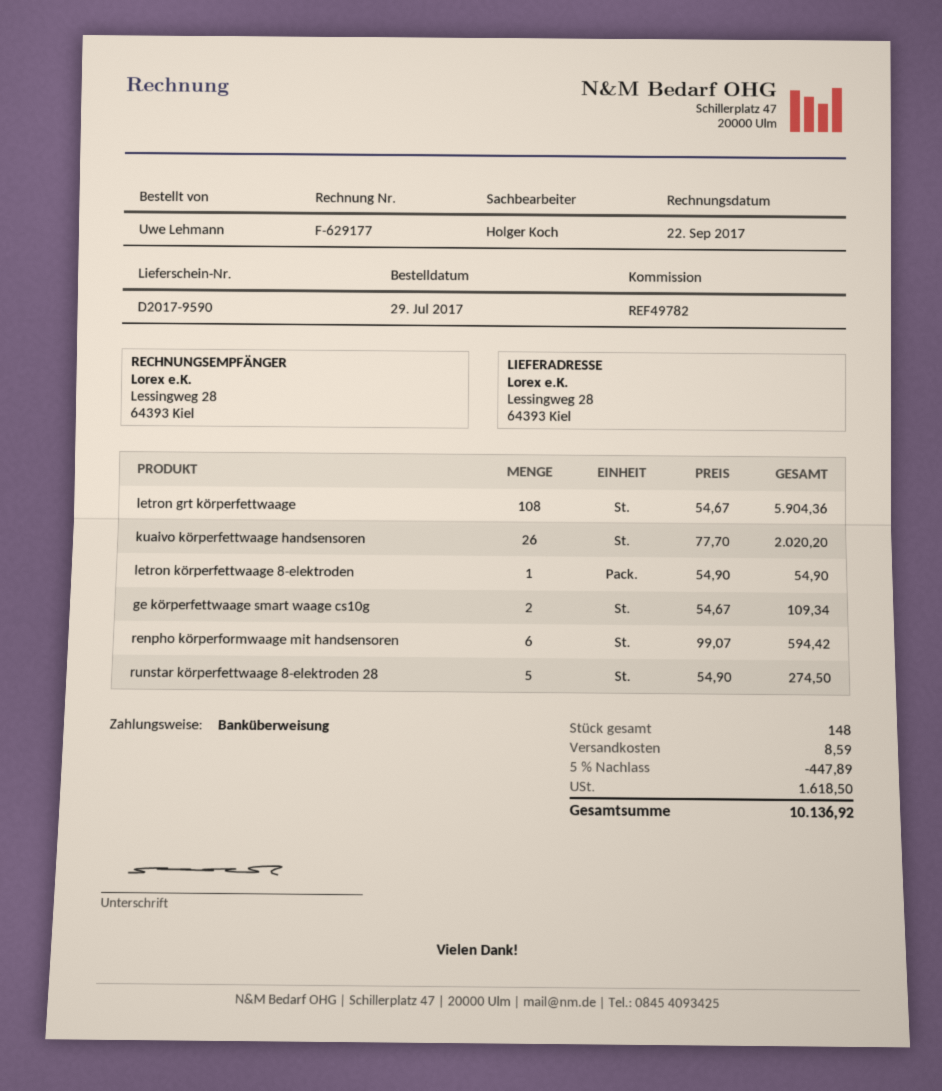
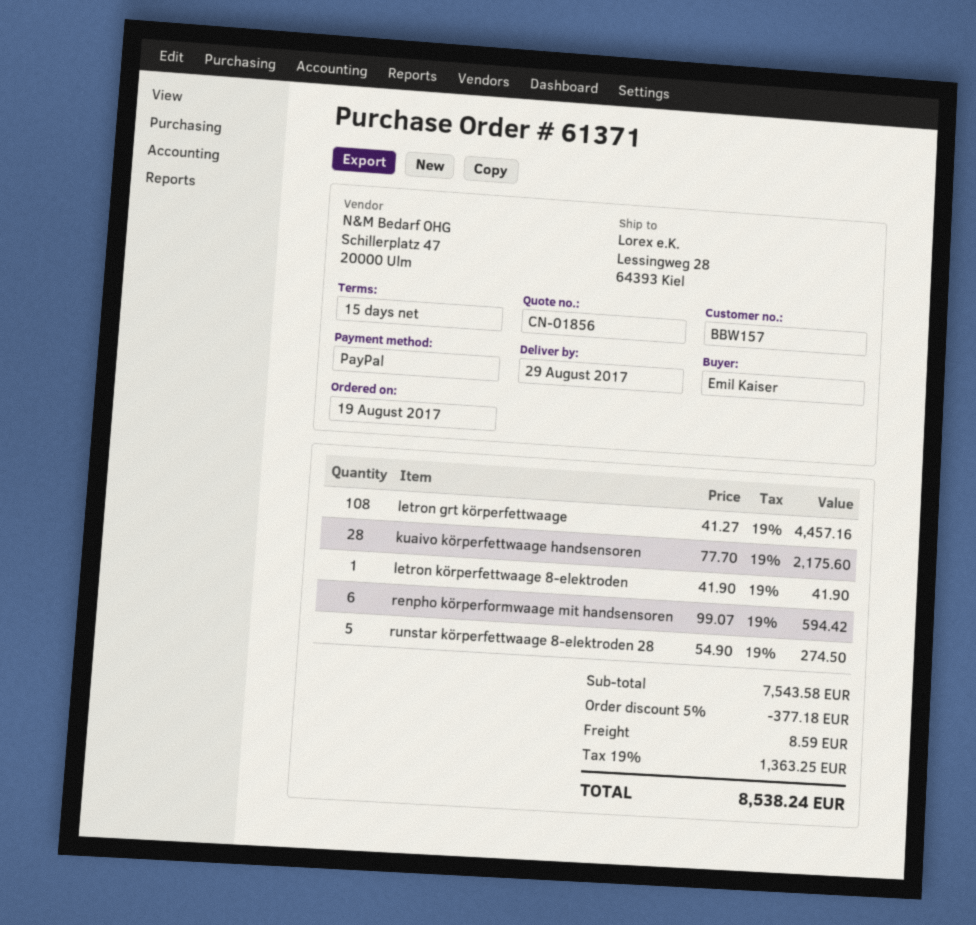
order date: 2017-07-29 -> 2017-08-19
ordered by: Uwe Lehmann -> Emil Kaiser
payment method: bank transfer -> PayPal
letron grt körperfettwaage: 108 x 54.67 = 5904.36 -> 108 x 41.27 = 4457.16
kuaivo körperfettwaage handsensoren: 26 x 77.70 = 2020.20 -> 28 x 77.70 = 2175.60
letron körperfettwaage 8-elektroden: 1 x 54.90 = 54.90 -> 1 x 41.90 = 41.90
ge körperfettwaage smart waage cs10g: 2 x 54.67 = 109.34 -> none
discount: 5% = 447.89 -> 5% = 377.18
tax: 1618.50 -> 1363.25
total: 10136.92 -> 8538.24

